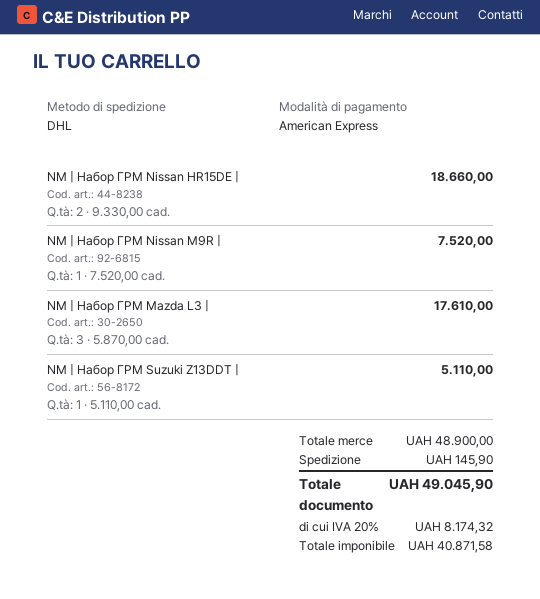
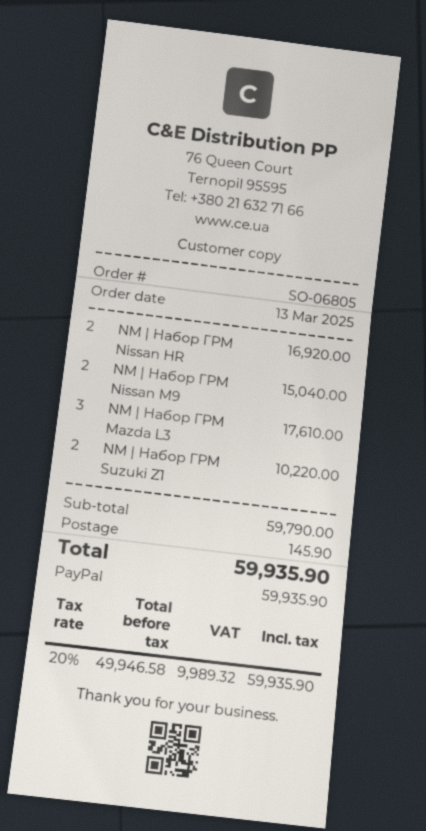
payment method: American Express -> PayPal
NM | Набор ГРМ Nissan HR15DE |: 2 for 18660.00 -> 2 for 16920.00
NM | Набор ГРМ Nissan M9R |: 1 for 7520.00 -> 2 for 15040.00
NM | Набор ГРМ Suzuki Z13DDT |: 1 for 5110.00 -> 2 for 10220.00
subtotal: 48900.00 -> 59790.00
net: 40871.58 -> 49946.58
tax: 20% = 8174.32 -> 20% = 9989.32
total: 49045.90 -> 59935.90

